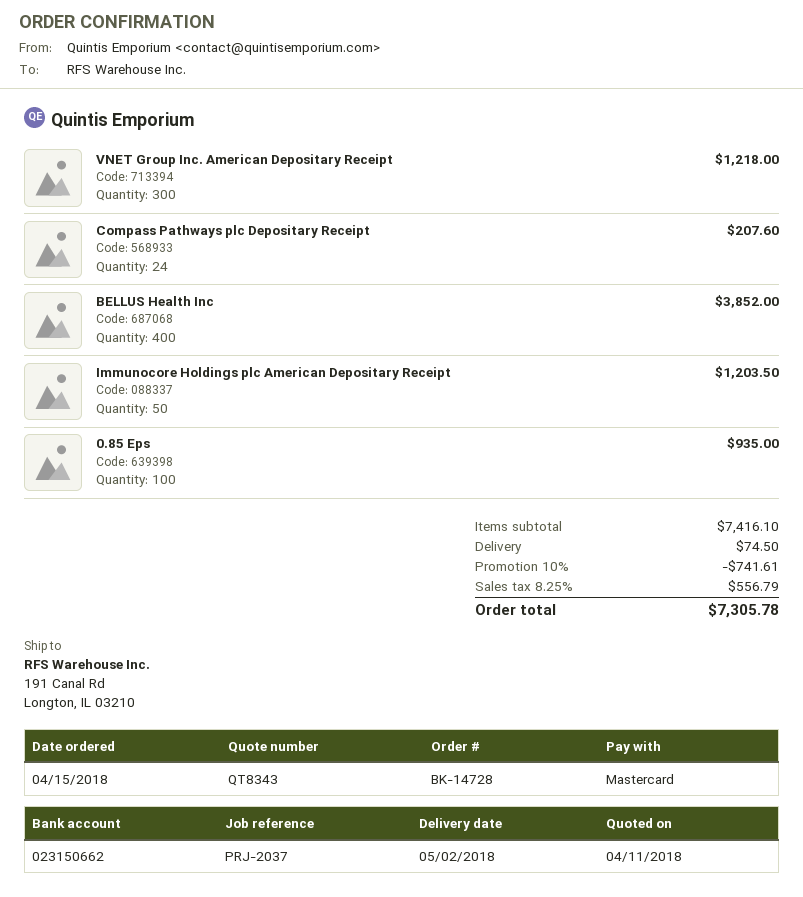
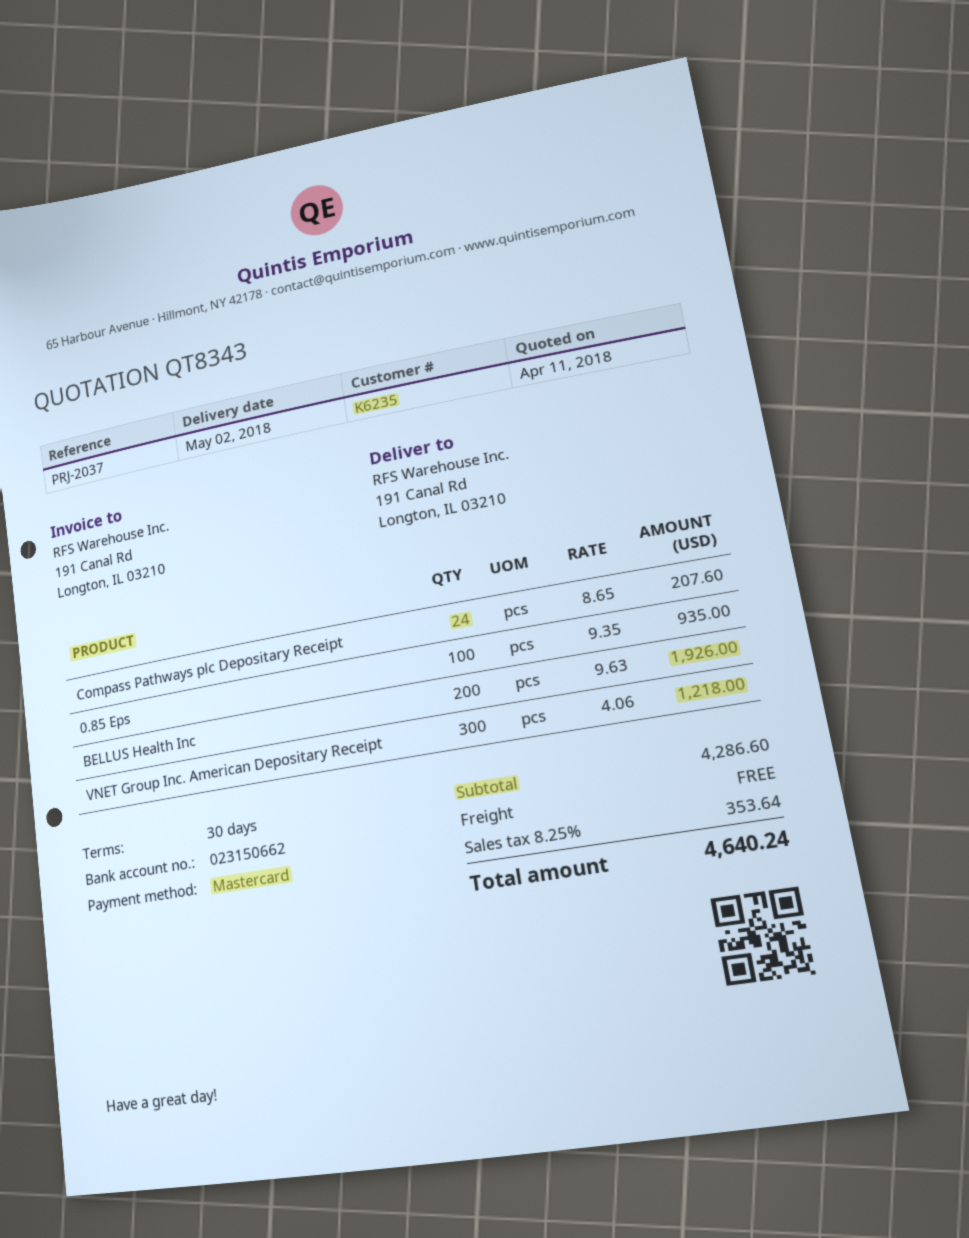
BELLUS Health Inc: 400 for 3852.00 -> 200 for 1926.00
Immunocore Holdings plc American Depositary Receipt: 50 for 1203.50 -> none
subtotal: 7416.10 -> 4286.60
discount: 10% = 741.61 -> none
shipping: 74.50 -> 0.00
tax: 8.25% = 556.79 -> 8.25% = 353.64
total: 7305.78 -> 4640.24

